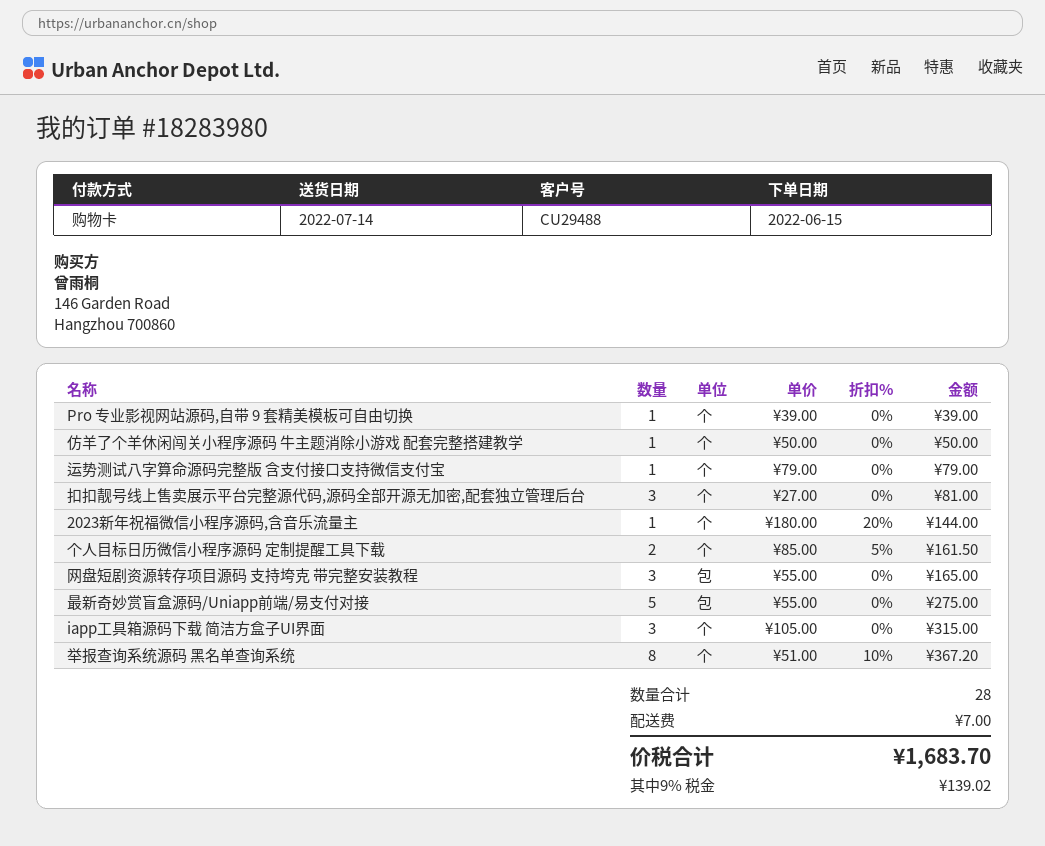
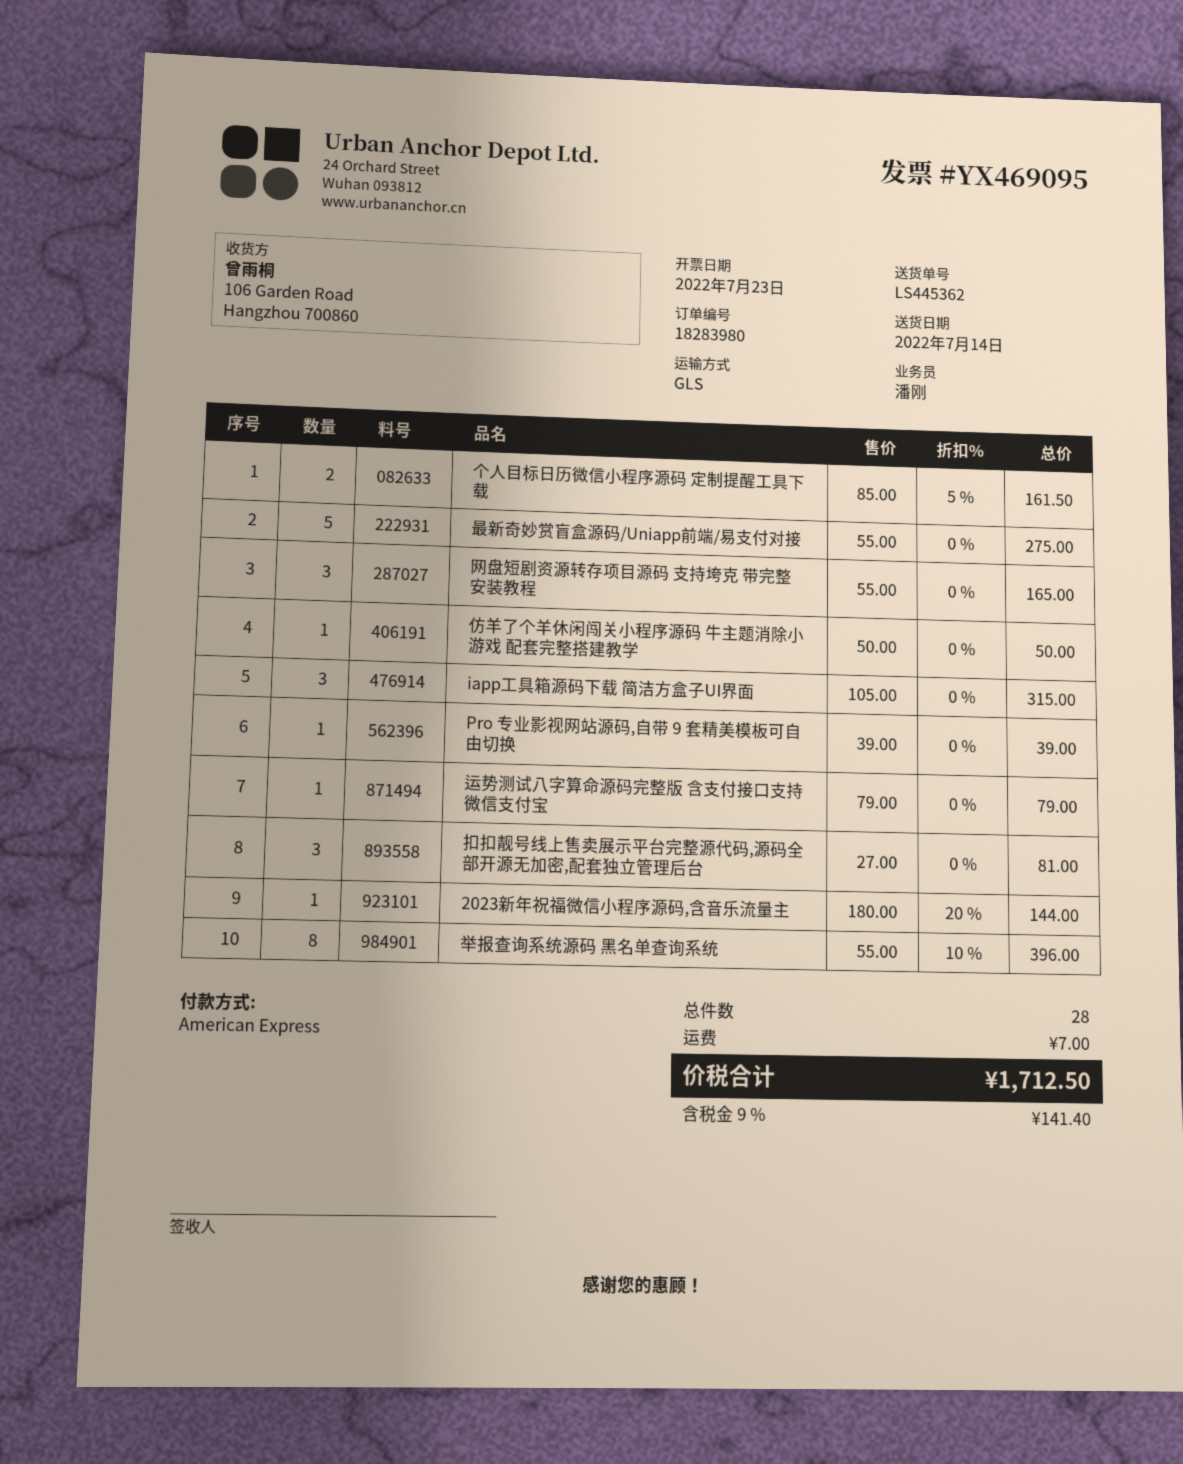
payment method: gift card -> American Express
举报查询系统源码 黑名单查询系统: 8 x 51.00 - 10% = 367.20 -> 8 x 55.00 - 10% = 396.00
tax: 9% = 139.02 -> 9% = 141.40
total: 1683.70 -> 1712.50

